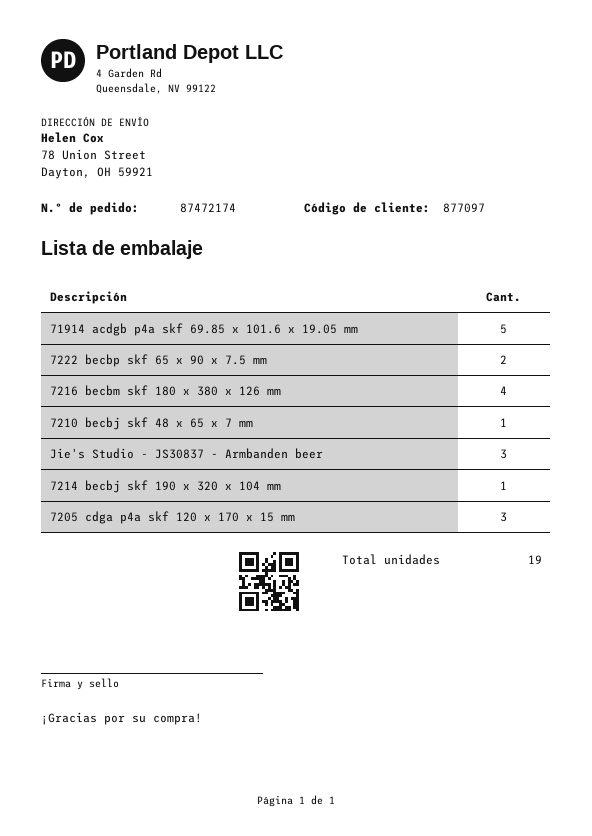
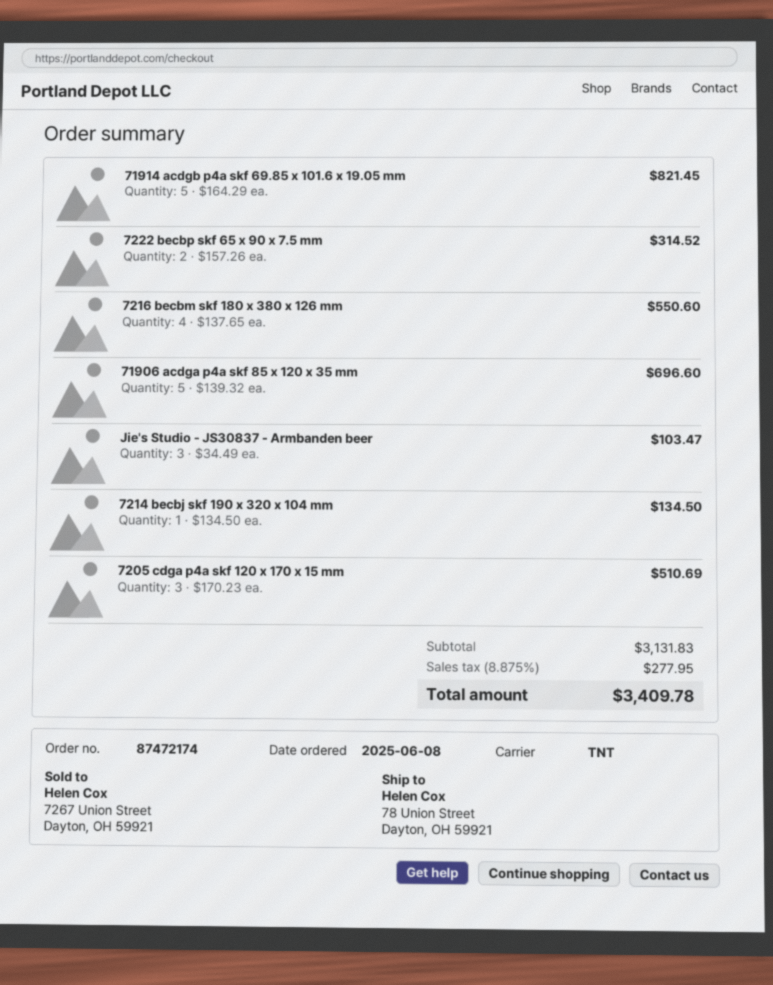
7210 becbj skf 48 x 65 x 7 mm: 1 -> none
71906 acdga p4a skf 85 x 120 x 35 mm: none -> 5

